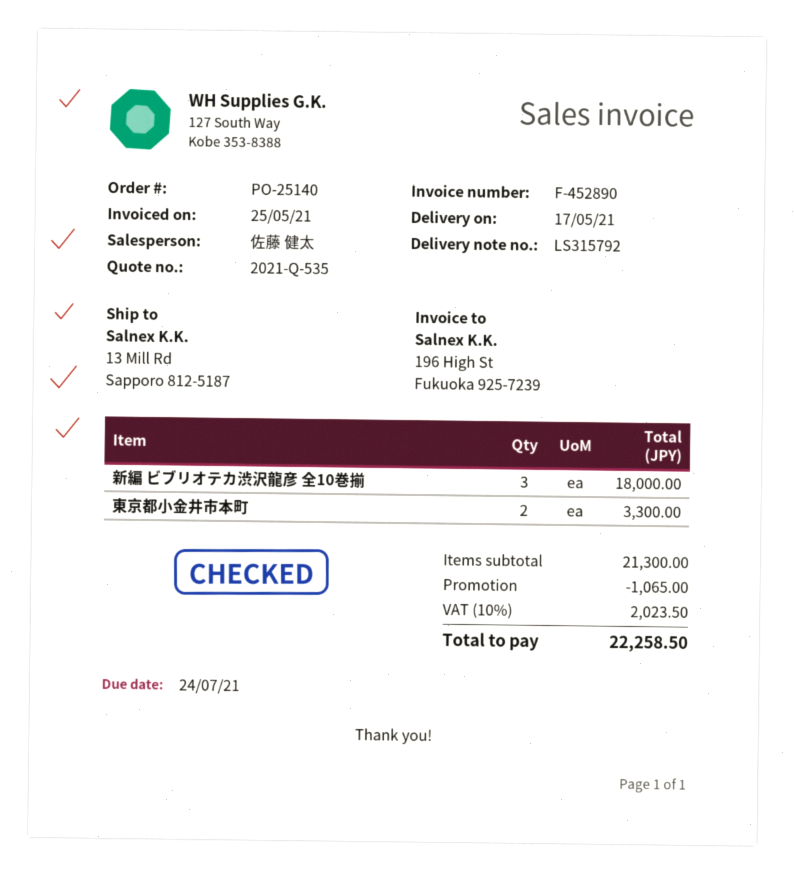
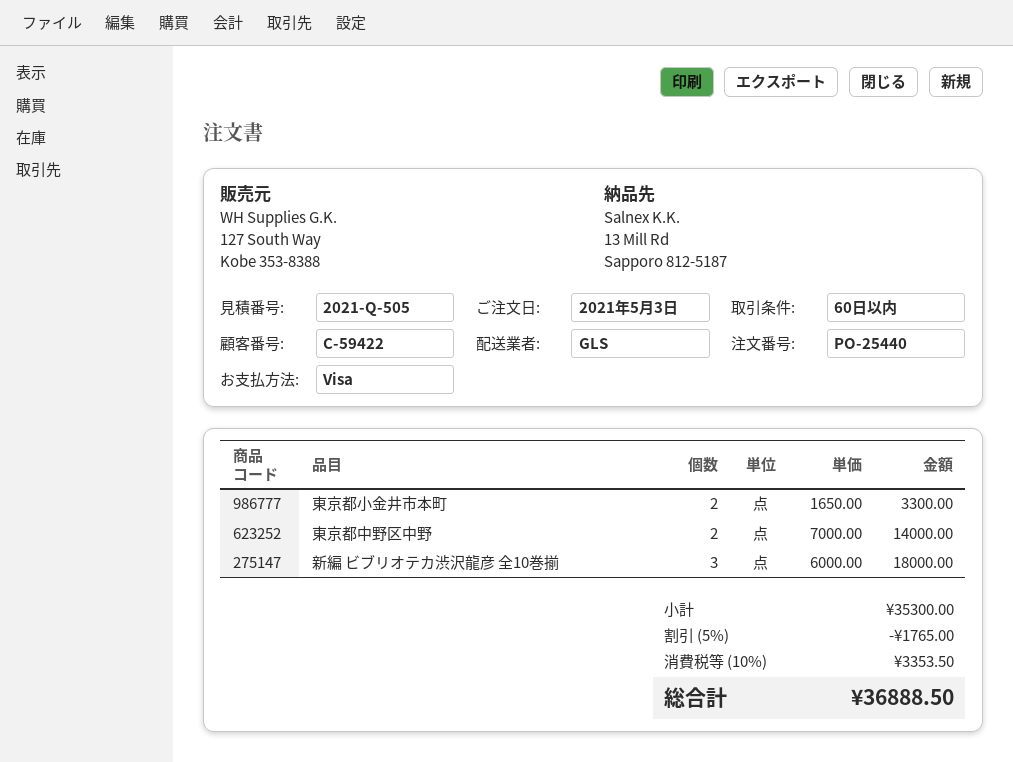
quote number: 2021-Q-535 -> 2021-Q-505
order number: PO-25140 -> PO-25440
東京都中野区中野: none -> 2 for 14000.00
subtotal: 21300.00 -> 35300.00
discount: 1065.00 -> 1765.00
tax: 10% = 2023.50 -> 10% = 3353.50
total: 22258.50 -> 36888.50

